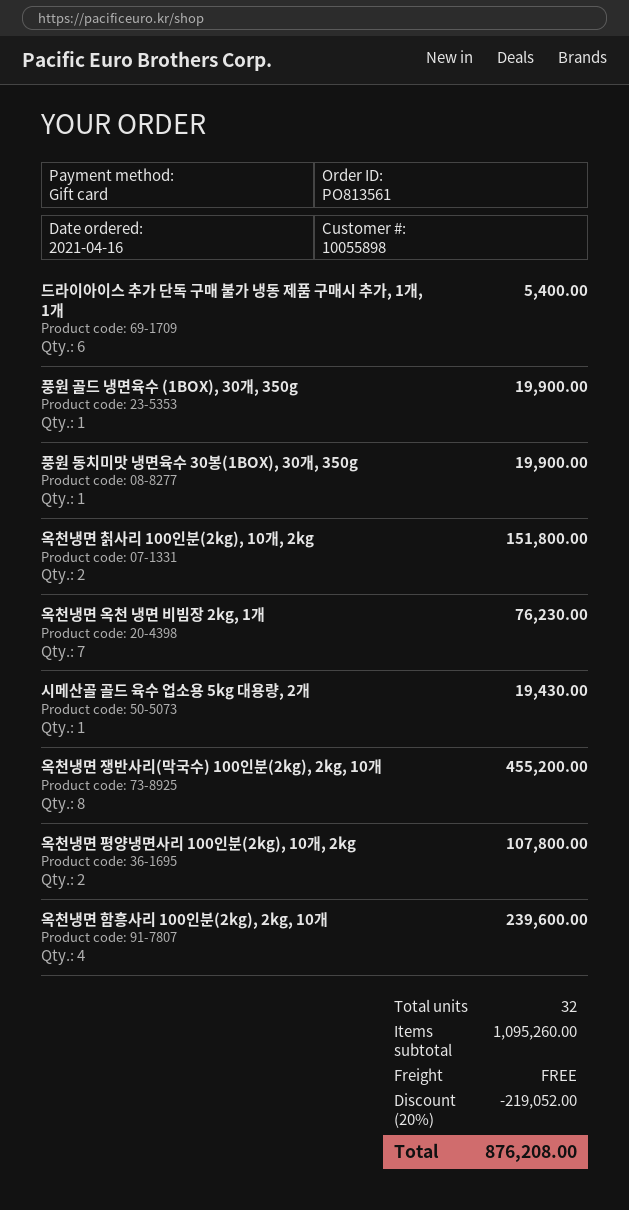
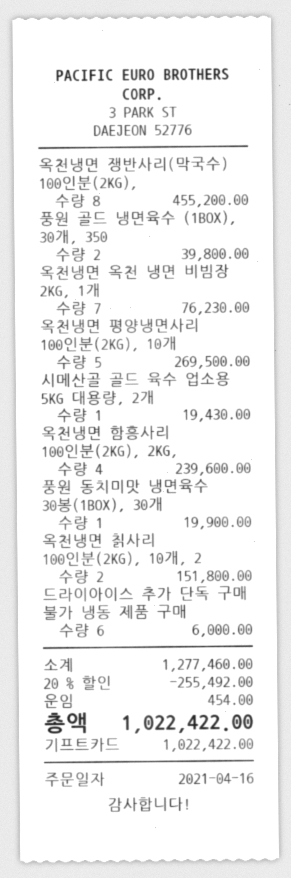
드라이아이스 추가 단독 구매 불가 냉동 제품 구매시 추가, 1개, 1개: 6 for 5400.00 -> 6 for 6000.00
풍원 골드 냉면육수 (1BOX), 30개, 350g: 1 for 19900.00 -> 2 for 39800.00
옥천냉면 평양냉면사리 100인분(2kg), 10개, 2kg: 2 for 107800.00 -> 5 for 269500.00
subtotal: 1095260.00 -> 1277460.00
discount: 20% = 219052.00 -> 20% = 255492.00
shipping: 0.00 -> 454.00
total: 876208.00 -> 1022422.00

